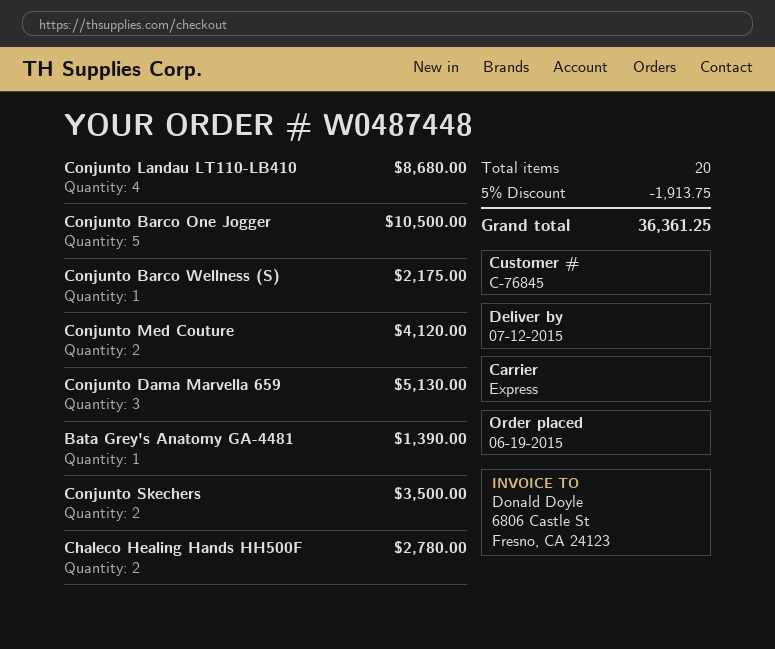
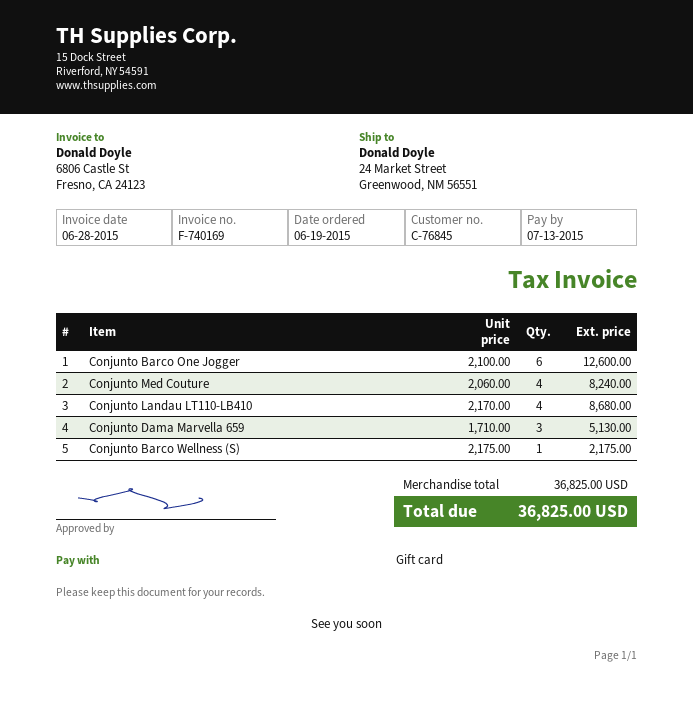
Conjunto Barco One Jogger: 5 for 10500.00 -> 6 for 12600.00
Conjunto Med Couture: 2 for 4120.00 -> 4 for 8240.00
Bata Grey's Anatomy GA-4481: 1 for 1390.00 -> none
Conjunto Skechers: 2 for 3500.00 -> none
Chaleco Healing Hands HH500F: 2 for 2780.00 -> none
discount: 5% = 1913.75 -> none
total: 36361.25 -> 36825.00

